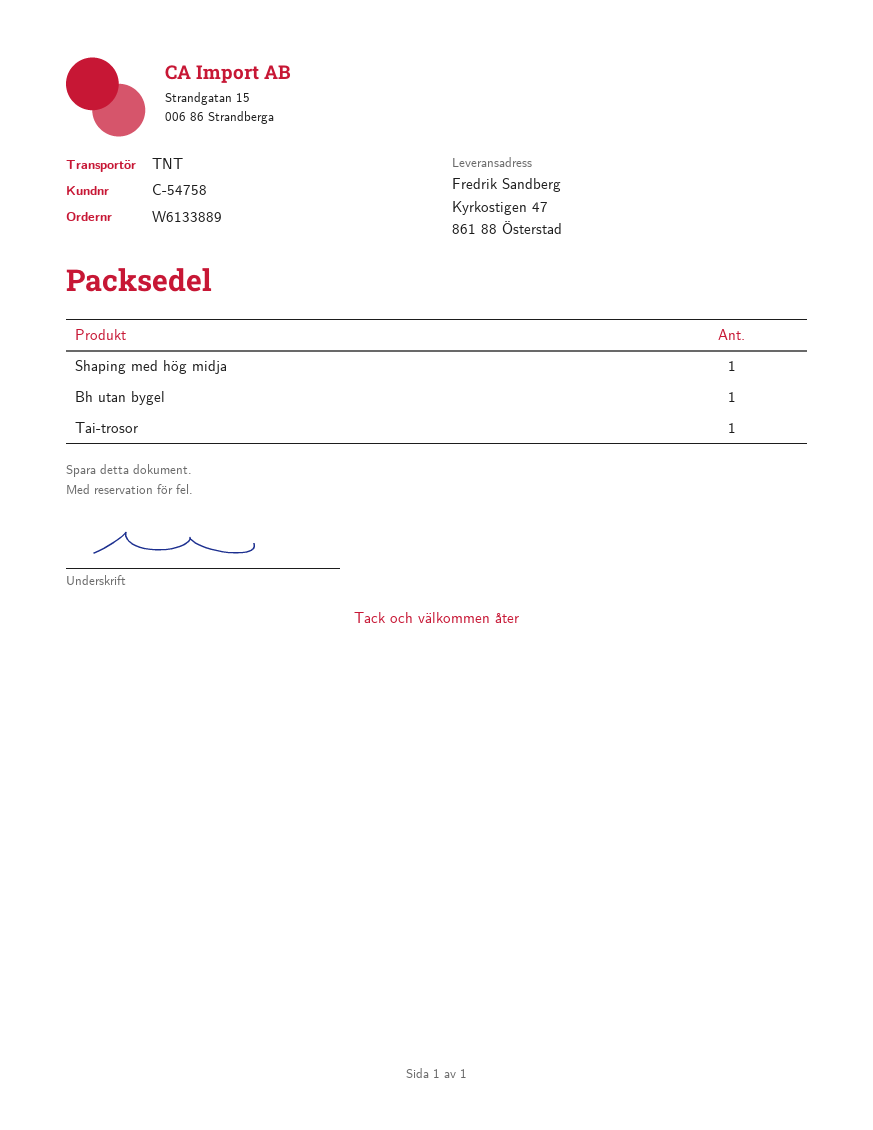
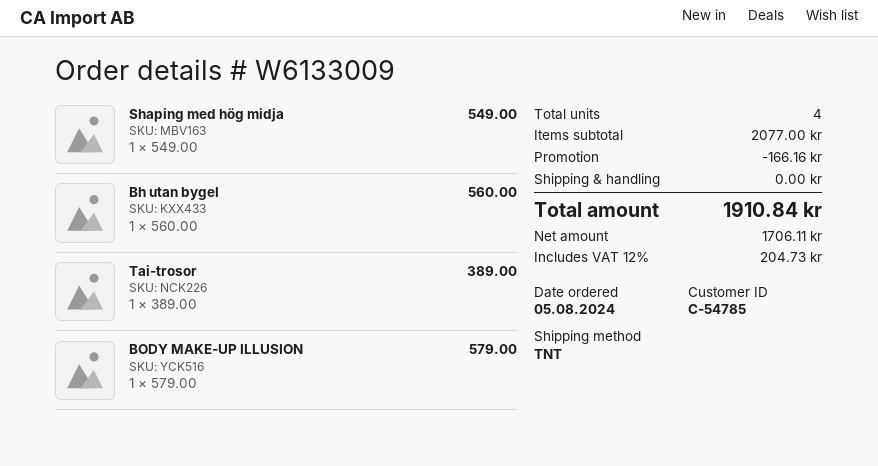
order number: W6133889 -> W6133009
customer number: C-54758 -> C-54785
BODY MAKE-UP ILLUSION: none -> 1

